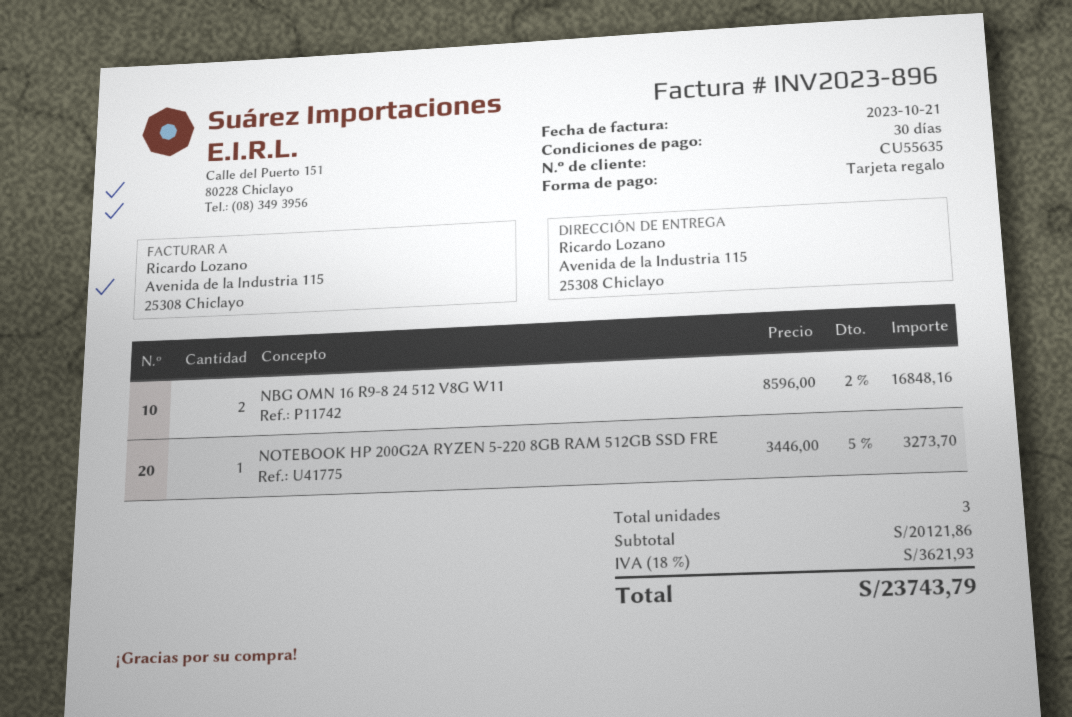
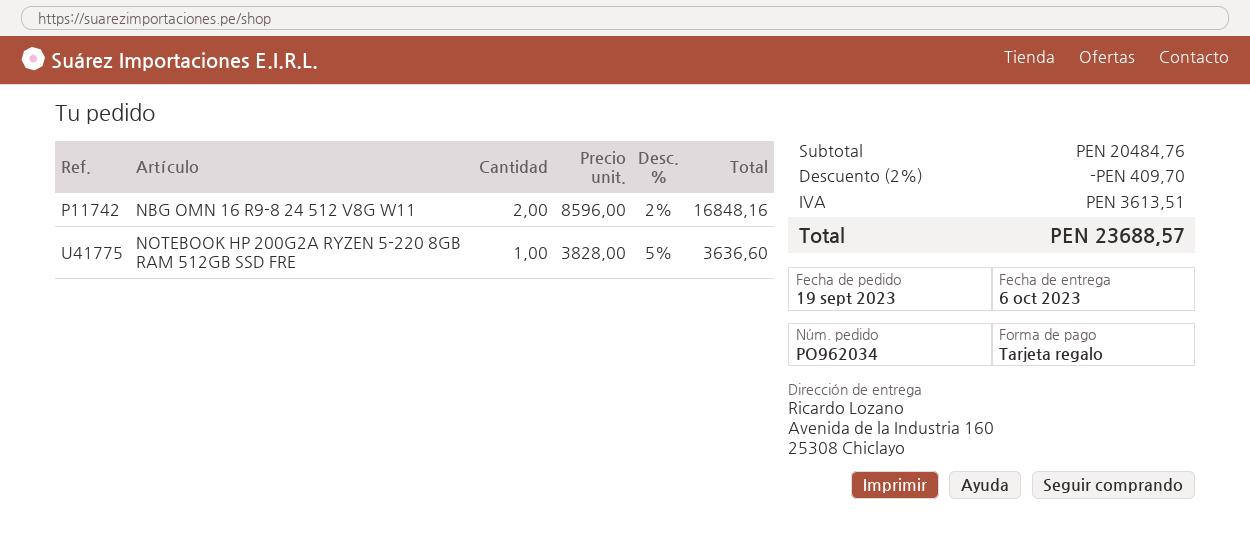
ship to: Avenida de la Industria 115, 25308 Chiclayo -> Avenida de la Industria 160, 25308 Chiclayo
NOTEBOOK HP 200G2A RYZEN 5-220 8GB RAM 512GB SSD FRE: 1 x 3446.00 - 5% = 3273.70 -> 1 x 3828.00 - 5% = 3636.60
subtotal: 20121.86 -> 20484.76
discount: none -> 2% = 409.70
tax: 3621.93 -> 3613.51
total: 23743.79 -> 23688.57

